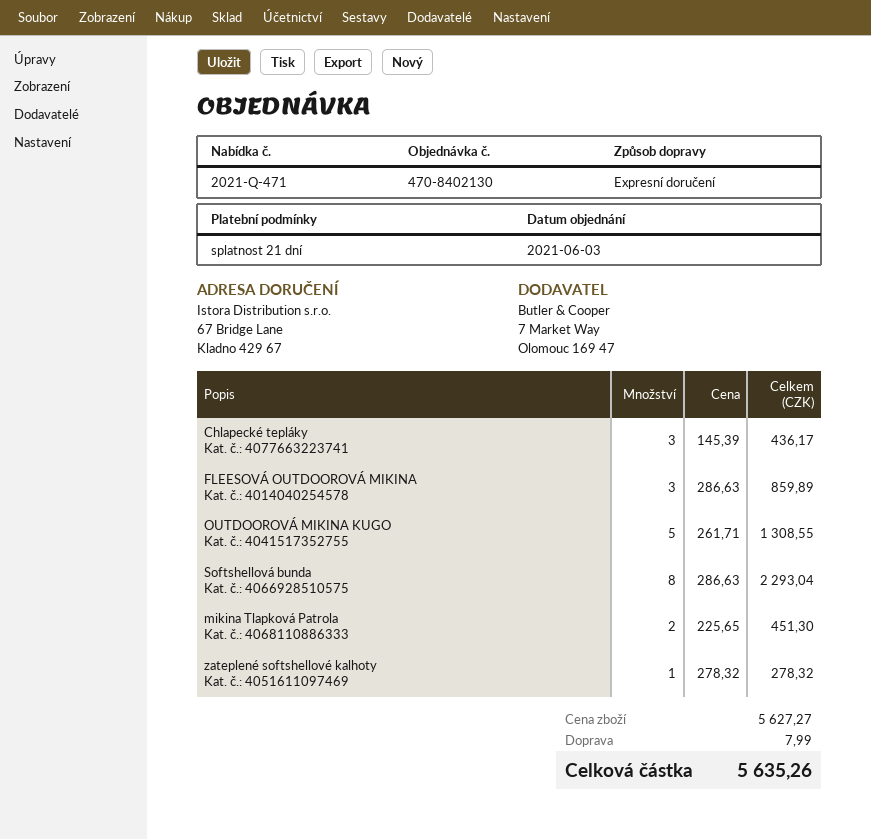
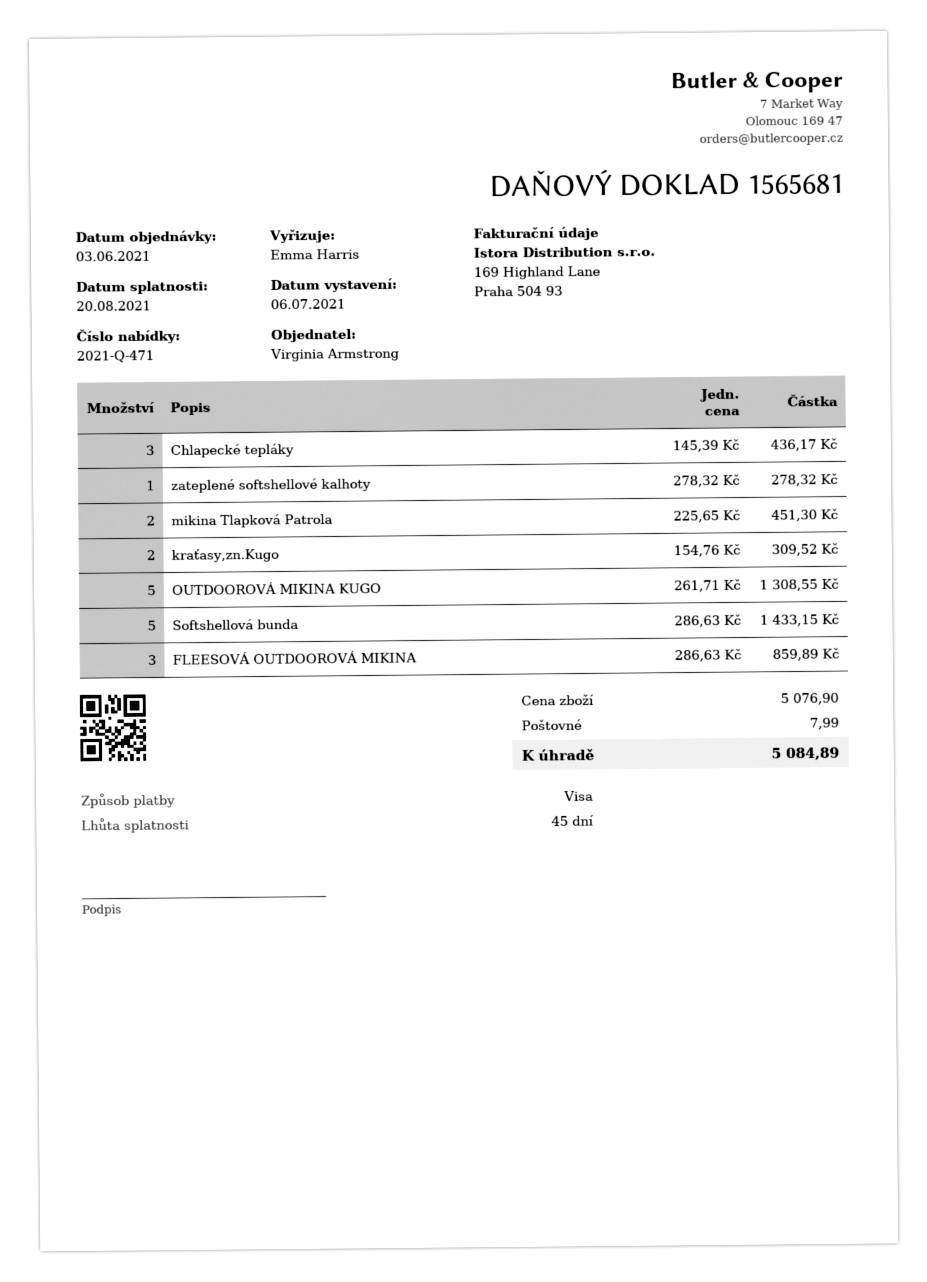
payment terms: 21 days -> 45 days
Softshellová bunda: 8 x 286.63 = 2293.04 -> 5 x 286.63 = 1433.15
kraťasy,zn.Kugo: none -> 2 x 154.76 = 309.52
subtotal: 5627.27 -> 5076.90
total: 5635.26 -> 5084.89

